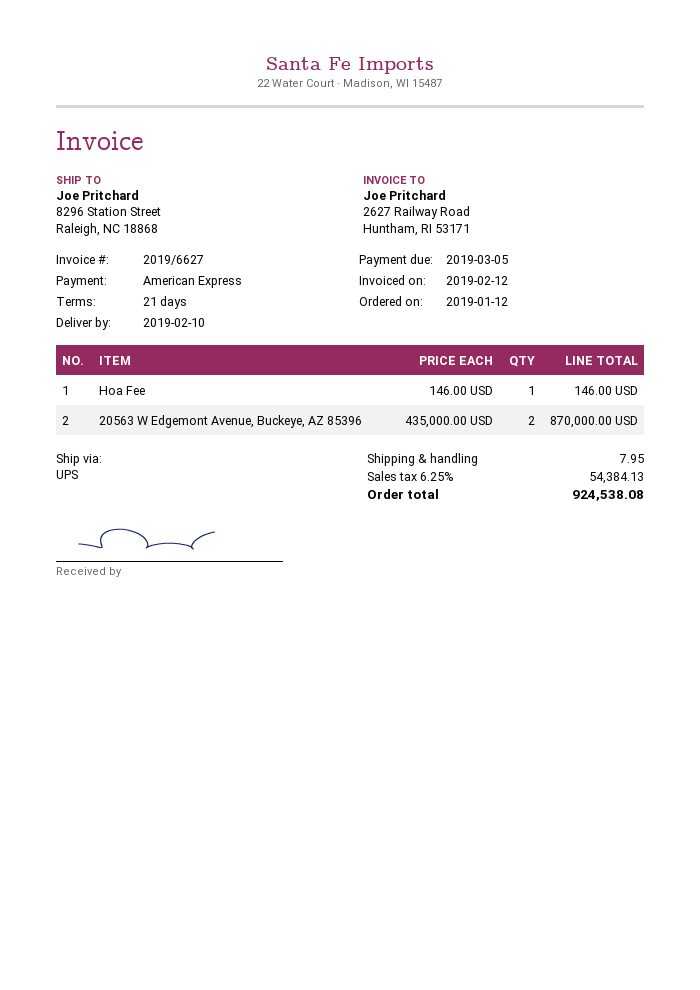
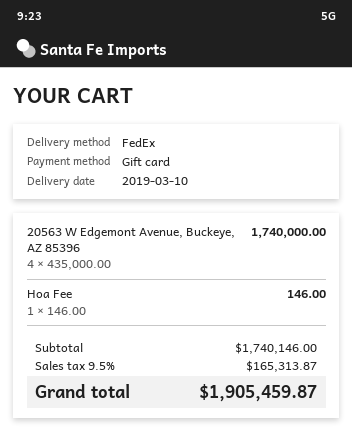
delivery date: 2019-02-10 -> 2019-03-10
payment method: American Express -> gift card
shipping method: UPS -> FedEx
20563 W Edgemont Avenue, Buckeye, AZ 85396: 2 x 435000.00 = 870000.00 -> 4 x 435000.00 = 1740000.00
shipping: 7.95 -> none
tax: 6.25% = 54384.13 -> 9.5% = 165313.87
total: 924538.08 -> 1905459.87

